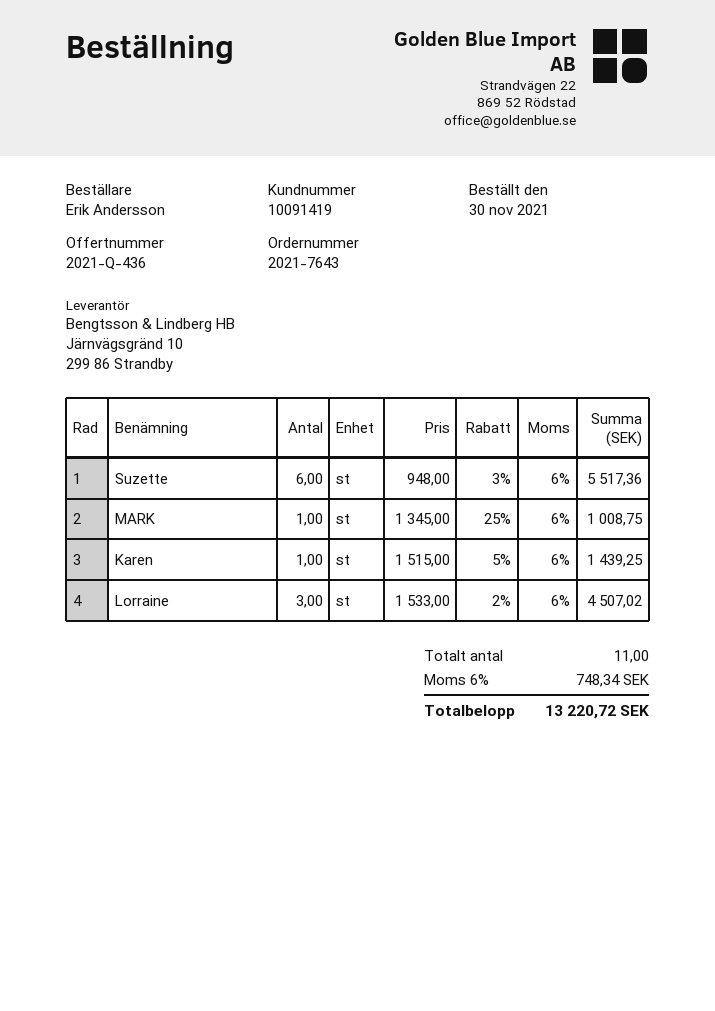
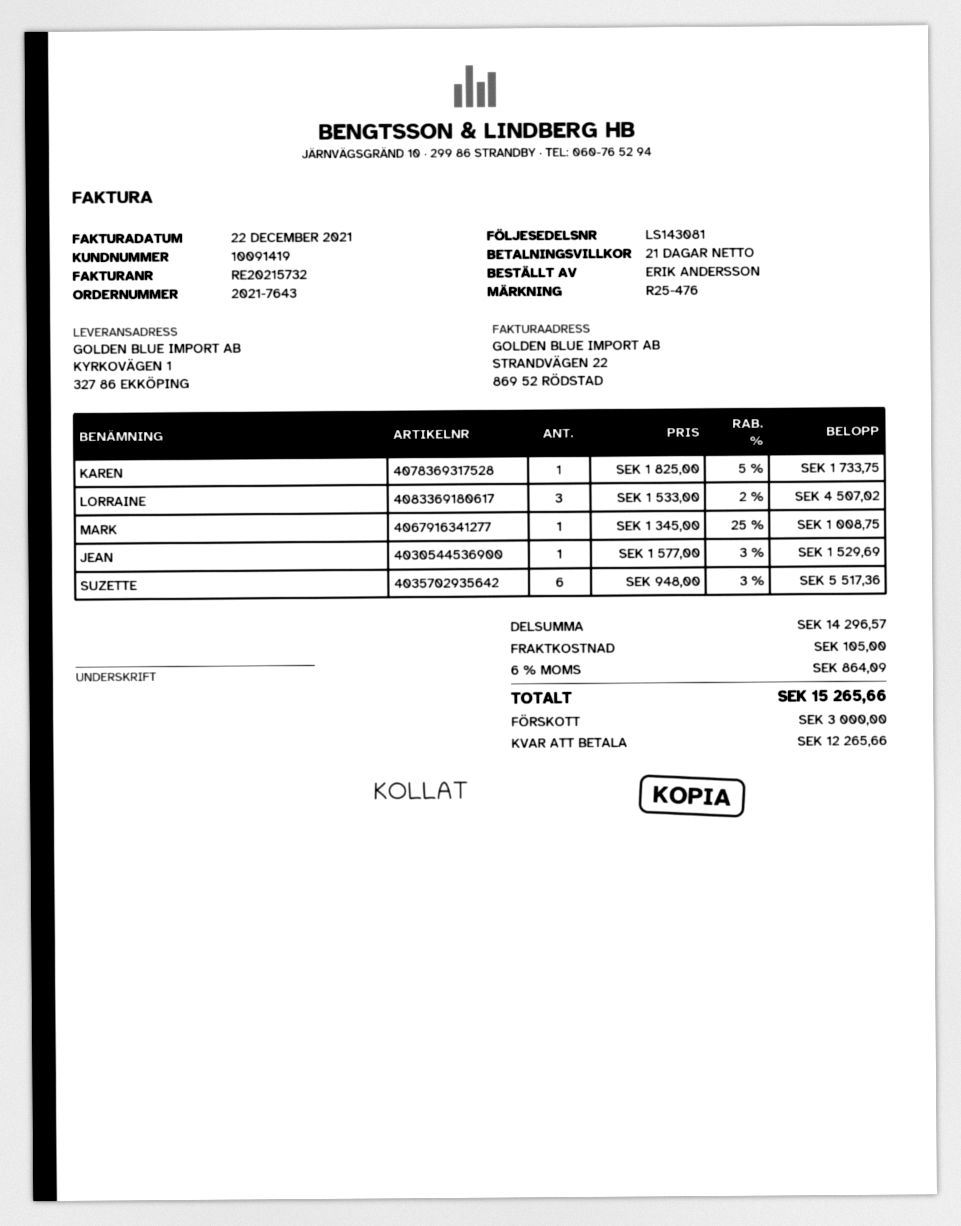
Karen: 1 x 1515.00 - 5% = 1439.25 -> 1 x 1825.00 - 5% = 1733.75
JEAN: none -> 1 x 1577.00 - 3% = 1529.69
shipping: none -> 105.00
tax: 6% = 748.34 -> 6% = 864.09
total: 13220.72 -> 15265.66

